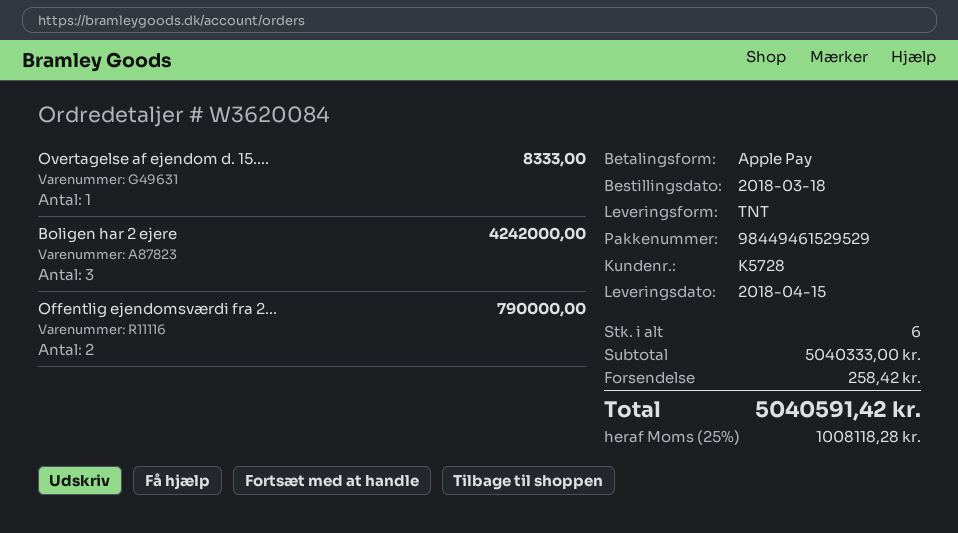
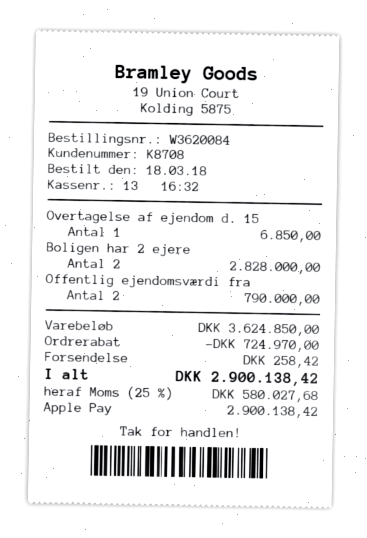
customer number: K5728 -> K8708
Overtagelse af ejendom d. 15....: 1 for 8333.00 -> 1 for 6850.00
Boligen har 2 ejere: 3 for 4242000.00 -> 2 for 2828000.00
subtotal: 5040333.00 -> 3624850.00
discount: none -> 724970.00
tax: 25% = 1008118.28 -> 25% = 580027.68
total: 5040591.42 -> 2900138.42

